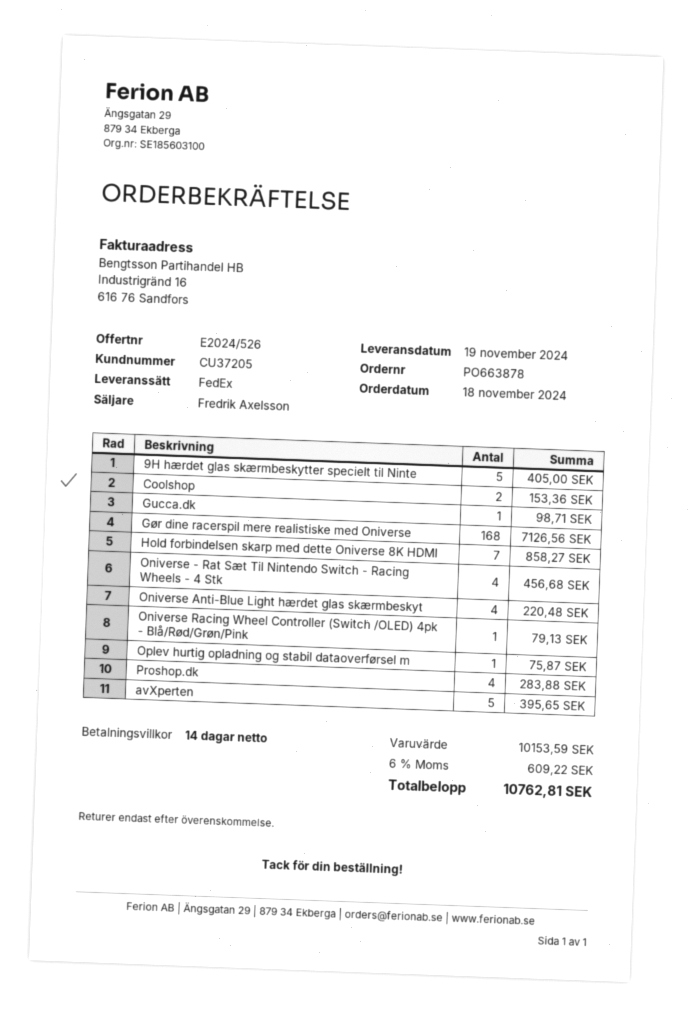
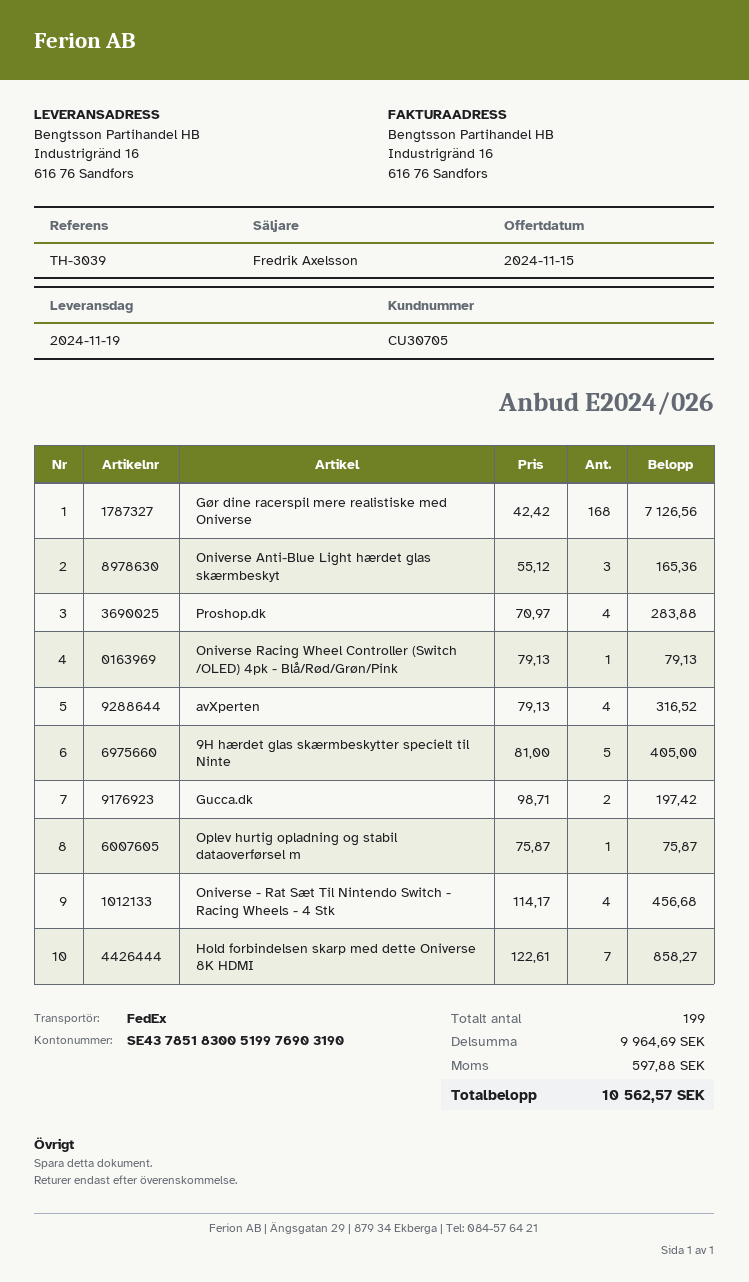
quote number: E2024/526 -> E2024/026
customer number: CU37205 -> CU30705
Coolshop: 2 for 153.36 -> none
Gucca.dk: 1 for 98.71 -> 2 for 197.42
Oniverse Anti-Blue Light hærdet glas skærmbeskyt: 4 for 220.48 -> 3 for 165.36
avXperten: 5 for 395.65 -> 4 for 316.52
subtotal: 10153.59 -> 9964.69
tax: 609.22 -> 597.88
total: 10762.81 -> 10562.57

